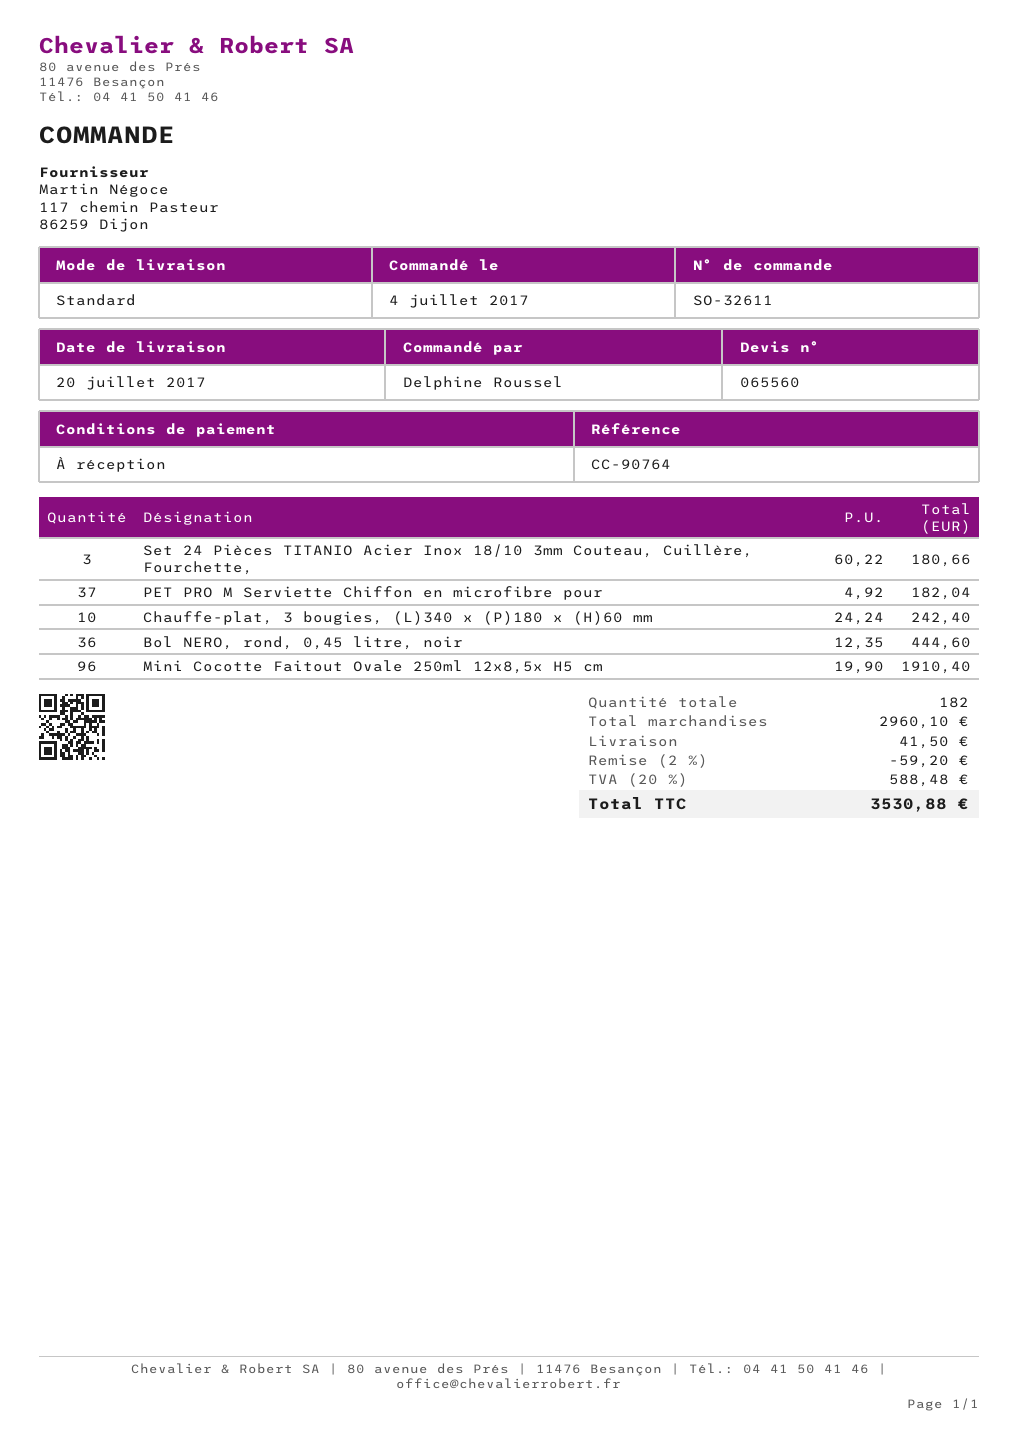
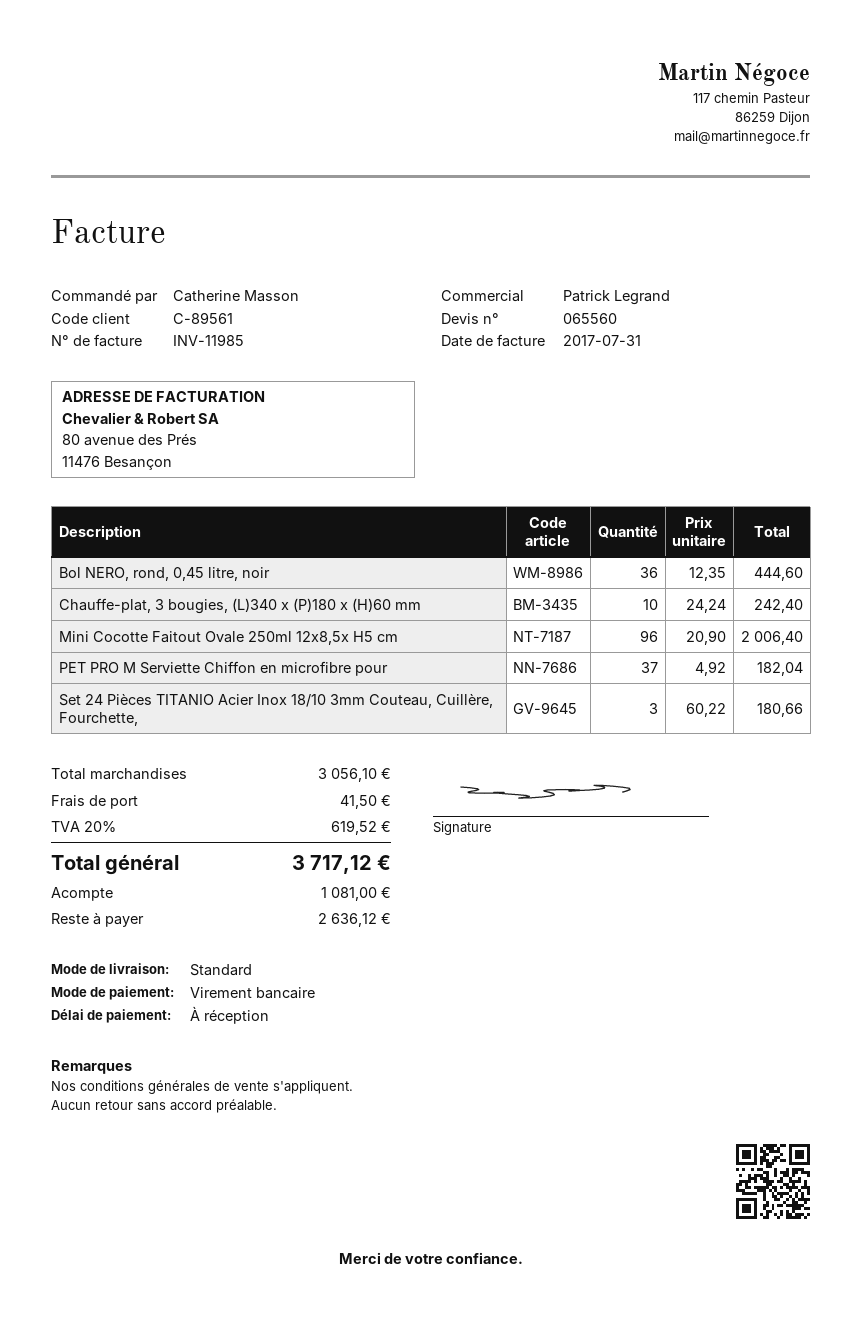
ordered by: Delphine Roussel -> Catherine Masson
Mini Cocotte Faitout Ovale 250ml 12x8,5x H5 cm: 96 x 19.90 = 1910.40 -> 96 x 20.90 = 2006.40
subtotal: 2960.10 -> 3056.10
discount: 2% = 59.20 -> none
tax: 20% = 588.48 -> 20% = 619.52
total: 3530.88 -> 3717.12

